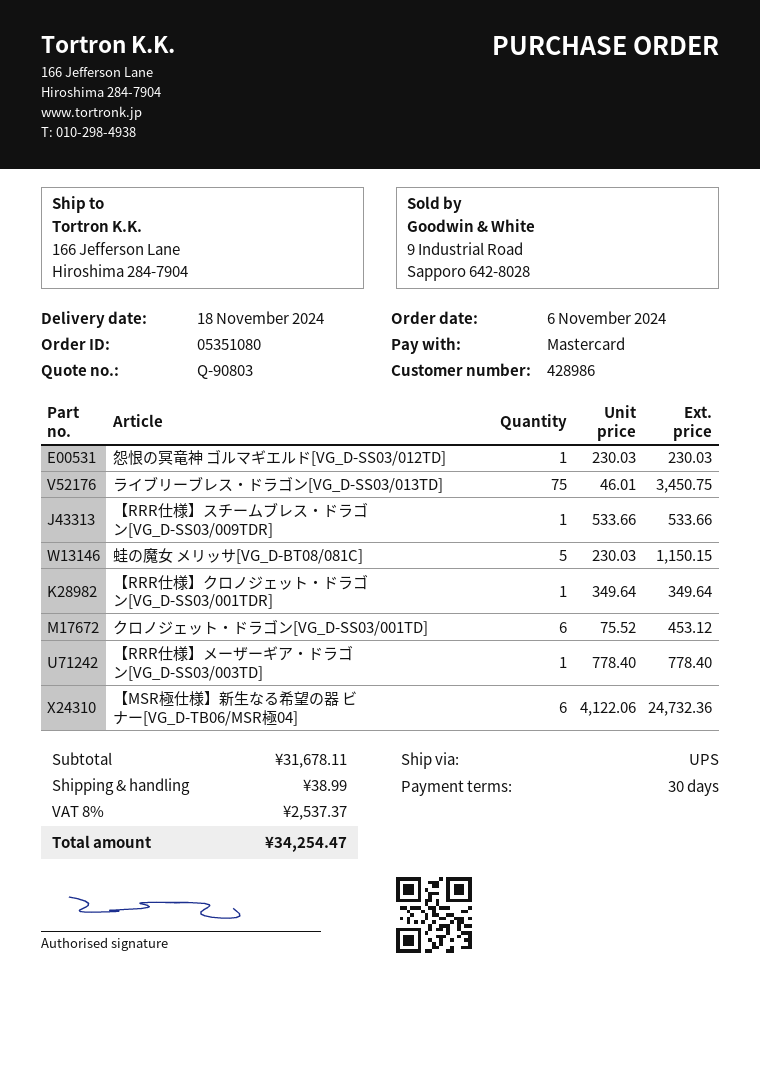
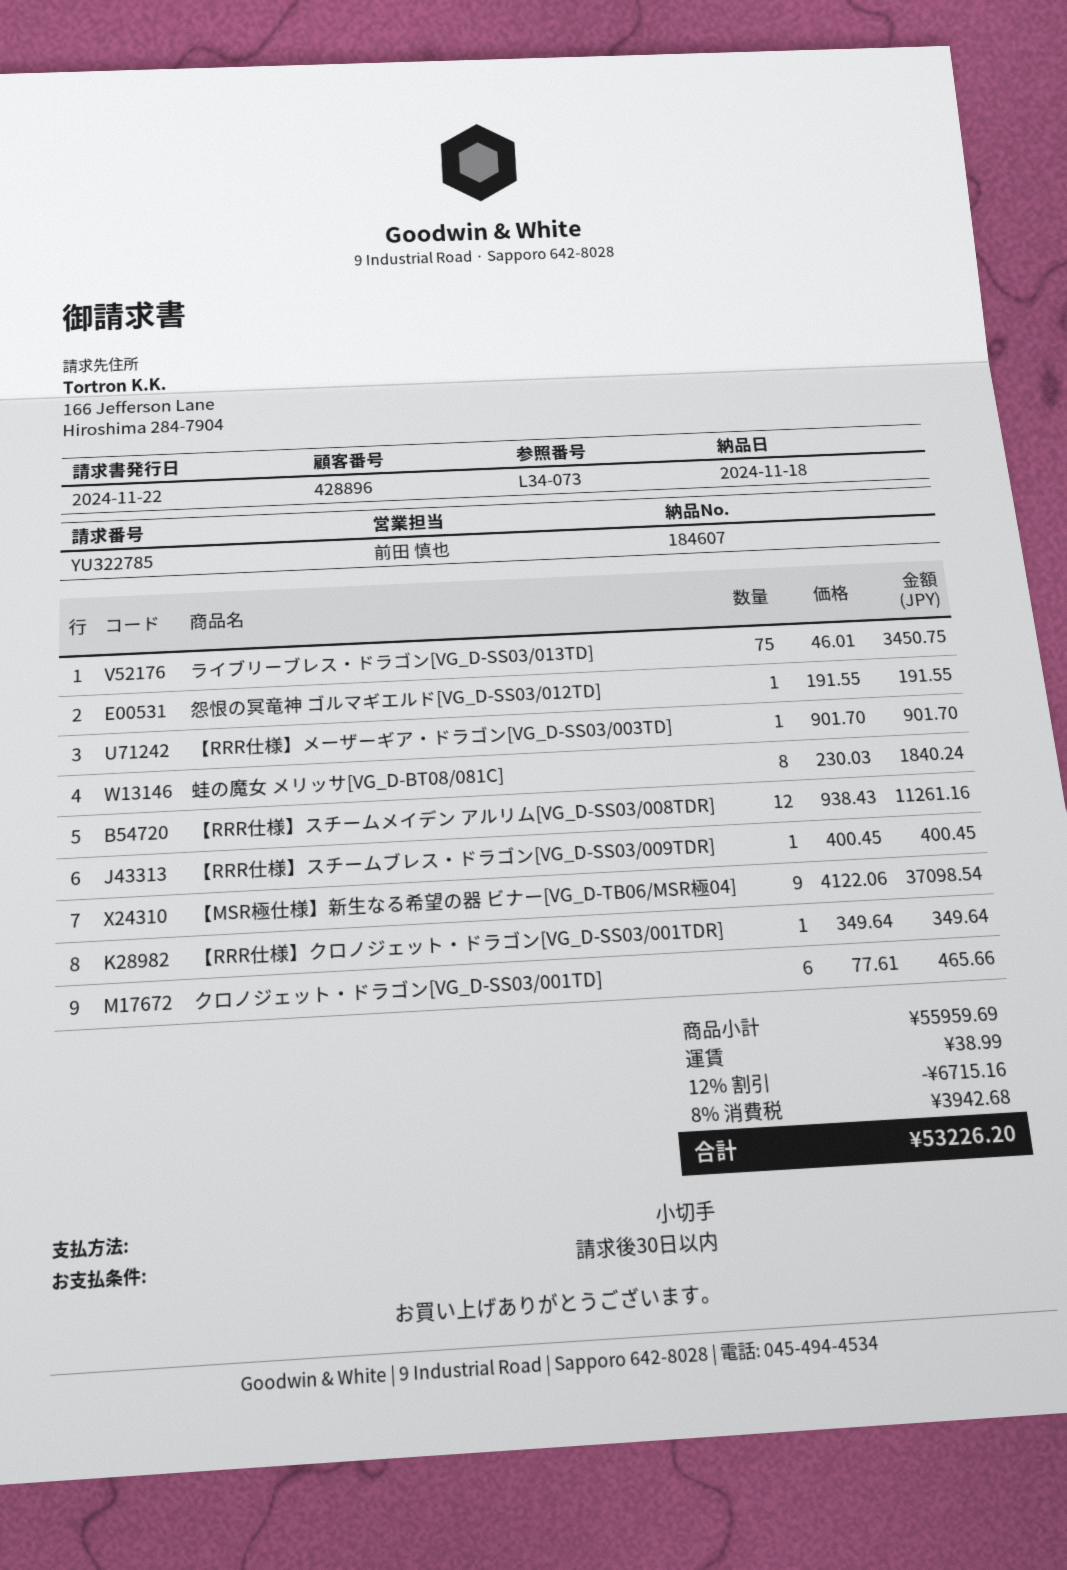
customer number: 428986 -> 428896
payment method: Mastercard -> cheque
怨恨の冥竜神 ゴルマギエルド[VG_D-SS03/012TD]: 1 x 230.03 = 230.03 -> 1 x 191.55 = 191.55
【RRR仕様】スチームブレス・ドラゴン[VG_D-SS03/009TDR]: 1 x 533.66 = 533.66 -> 1 x 400.45 = 400.45
蛙の魔女 メリッサ[VG_D-BT08/081C]: 5 x 230.03 = 1150.15 -> 8 x 230.03 = 1840.24
クロノジェット・ドラゴン[VG_D-SS03/001TD]: 6 x 75.52 = 453.12 -> 6 x 77.61 = 465.66
【RRR仕様】メーザーギア・ドラゴン[VG_D-SS03/003TD]: 1 x 778.40 = 778.40 -> 1 x 901.70 = 901.70
【MSR極仕様】新生なる希望の器 ビナー[VG_D-TB06/MSR極04]: 6 x 4122.06 = 24732.36 -> 9 x 4122.06 = 37098.54
【RRR仕様】スチームメイデン アルリム[VG_D-SS03/008TDR]: none -> 12 x 938.43 = 11261.16
subtotal: 31678.11 -> 55959.69
discount: none -> 12% = 6715.16
tax: 8% = 2537.37 -> 8% = 3942.68
total: 34254.47 -> 53226.20

